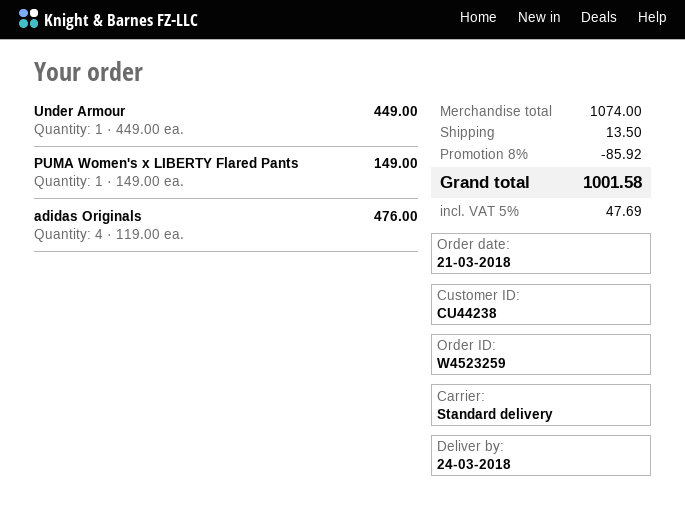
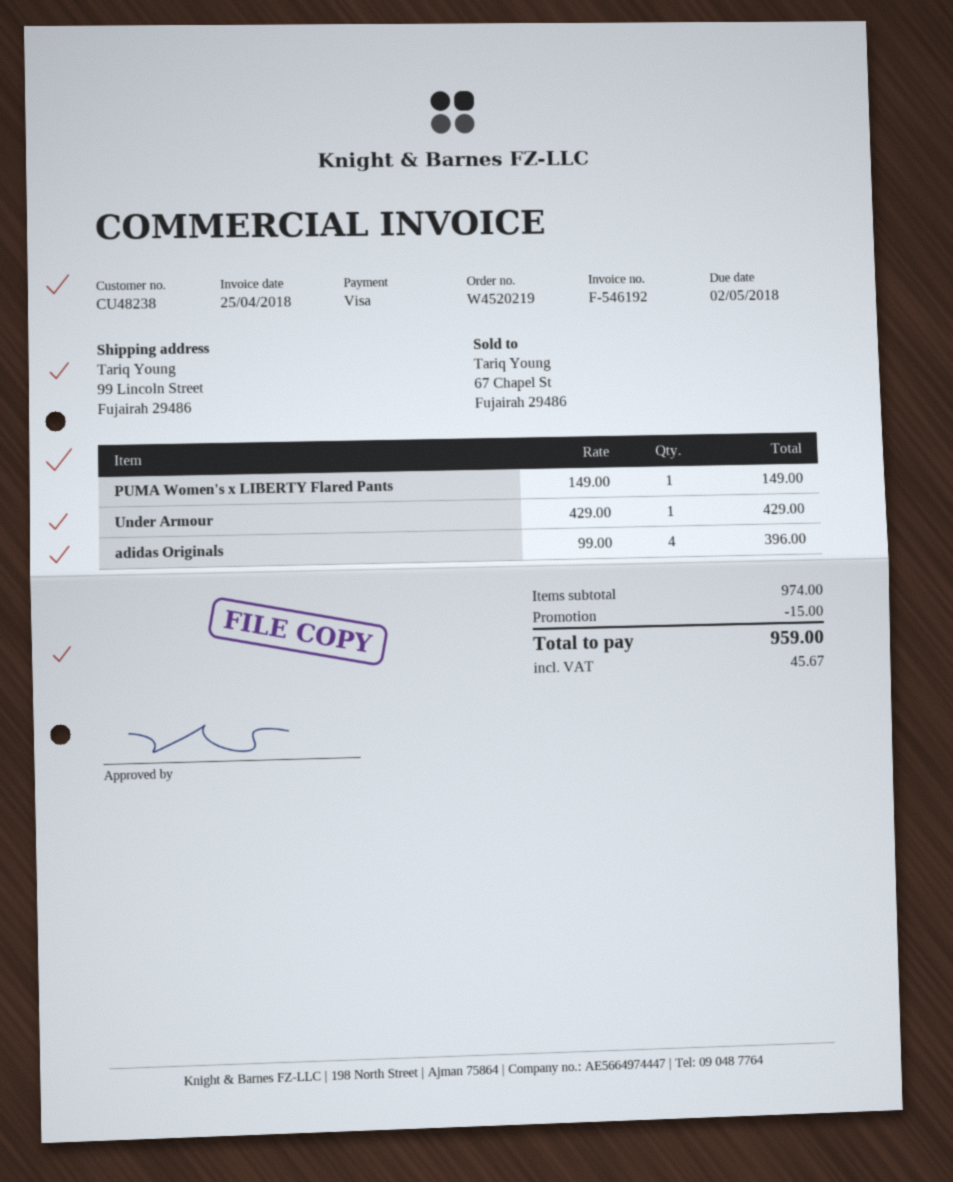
order number: W4523259 -> W4520219
customer number: CU44238 -> CU48238
Under Armour: 1 x 449.00 = 449.00 -> 1 x 429.00 = 429.00
adidas Originals: 4 x 119.00 = 476.00 -> 4 x 99.00 = 396.00
subtotal: 1074.00 -> 974.00
discount: 85.92 -> 15.00
shipping: 13.50 -> none
tax: 47.69 -> 45.67
total: 1001.58 -> 959.00

